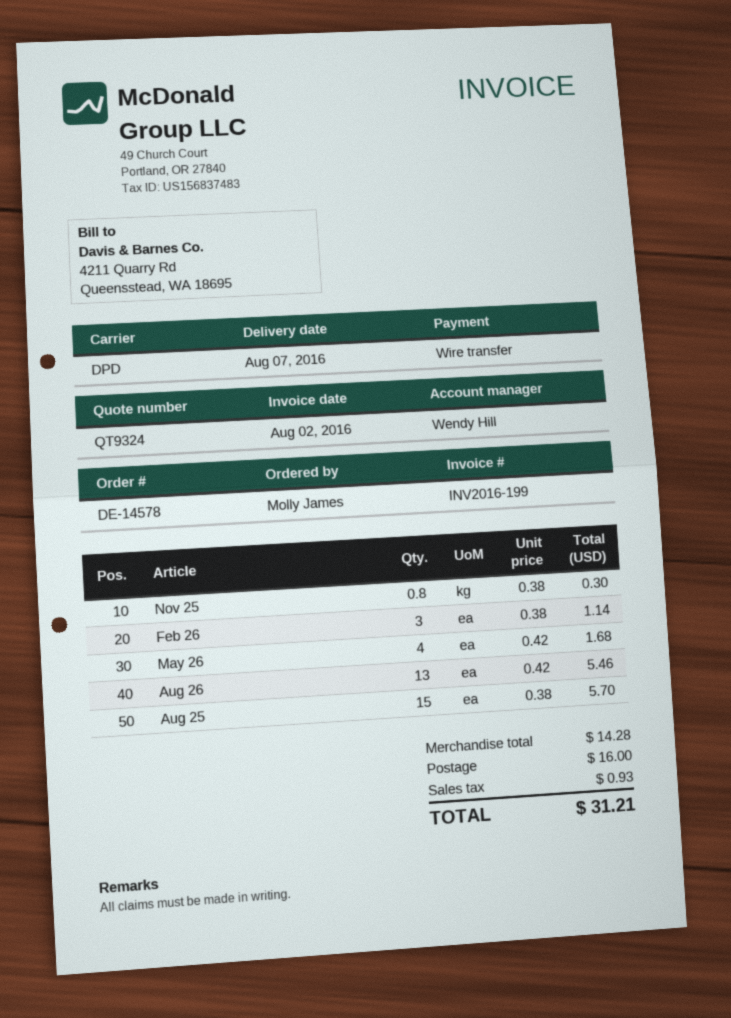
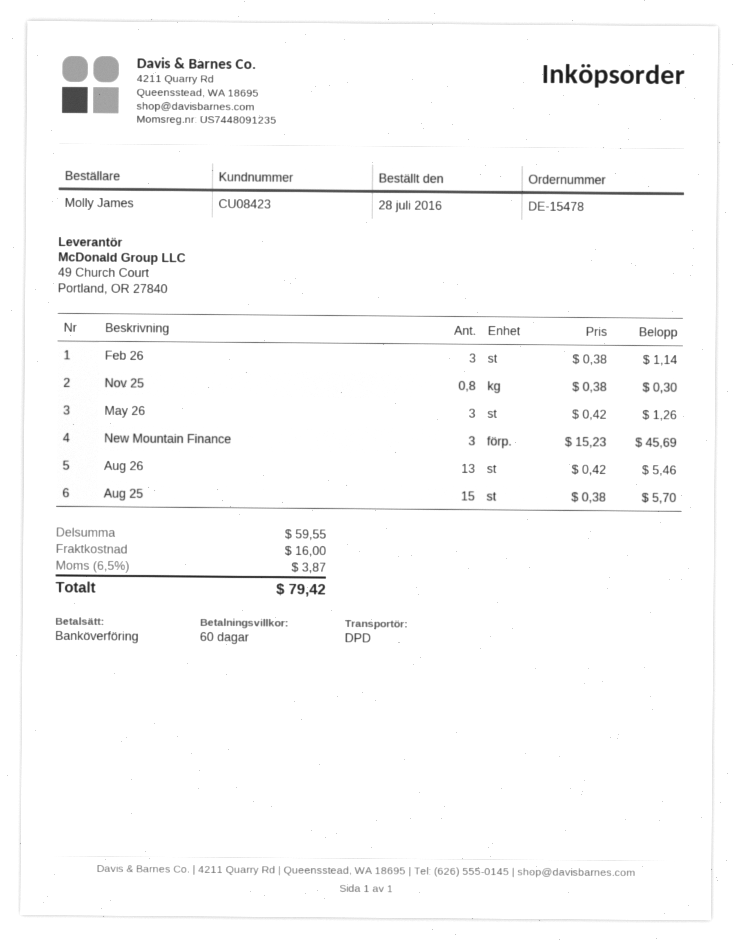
order number: DE-14578 -> DE-15478
May 26: 4 x 0.42 = 1.68 -> 3 x 0.42 = 1.26
New Mountain Finance: none -> 3 x 15.23 = 45.69
subtotal: 14.28 -> 59.55
tax: 0.93 -> 3.87
total: 31.21 -> 79.42

